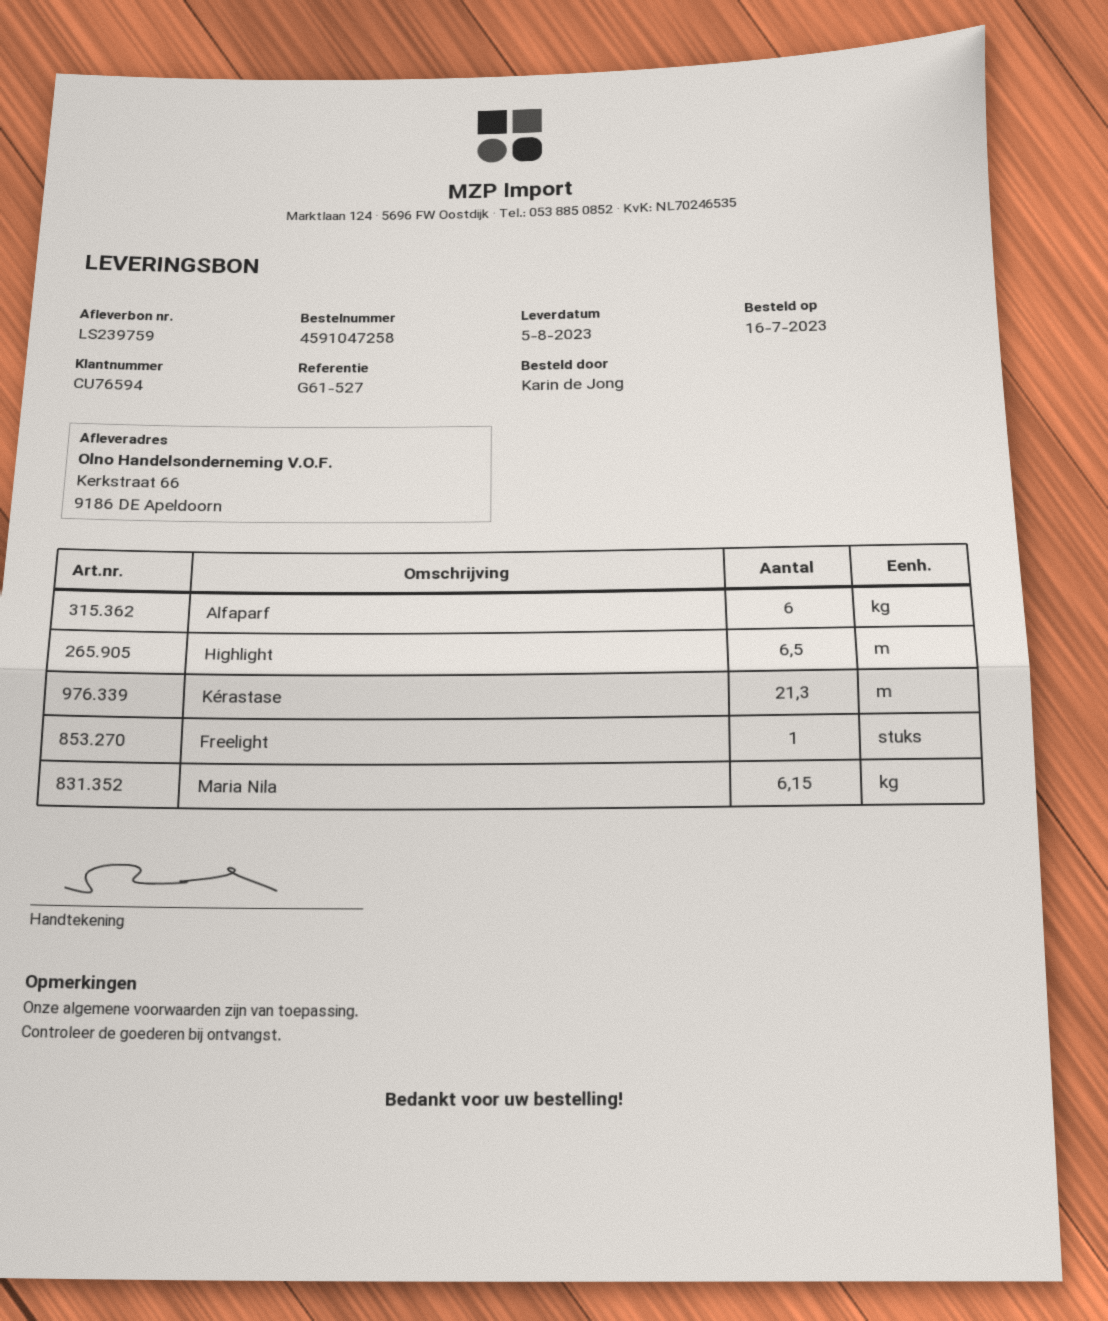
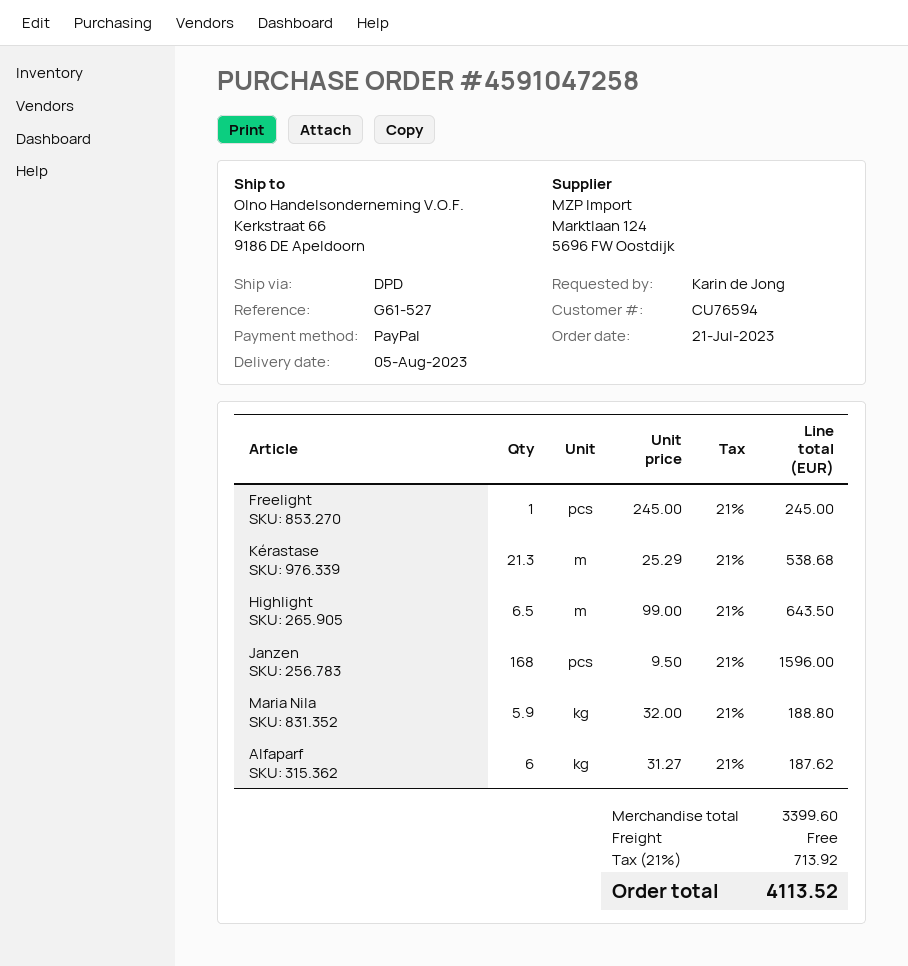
order date: 2023-07-16 -> 2023-07-21
Maria Nila: 6.15 -> 5.9
Janzen: none -> 168

